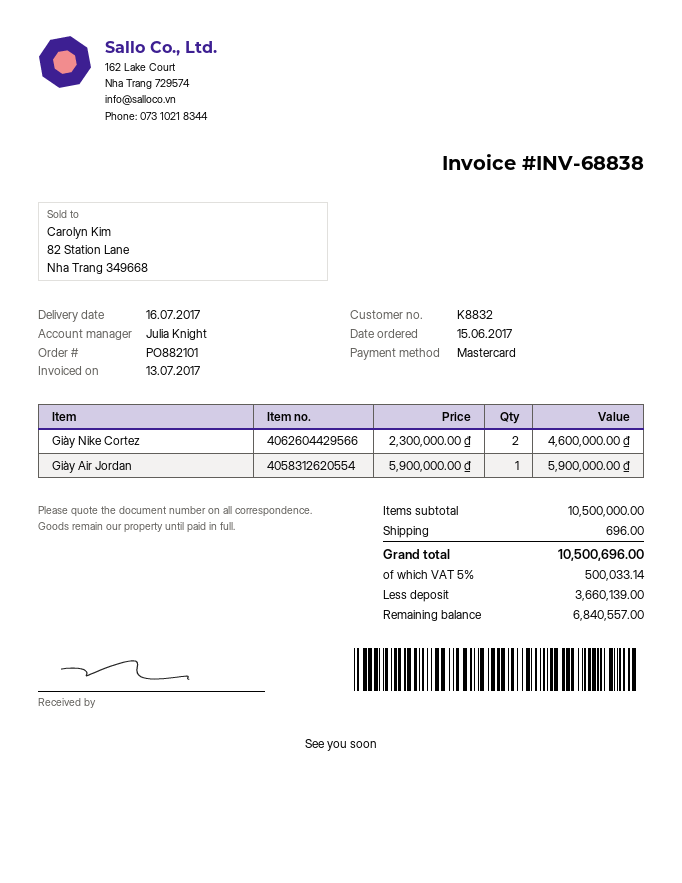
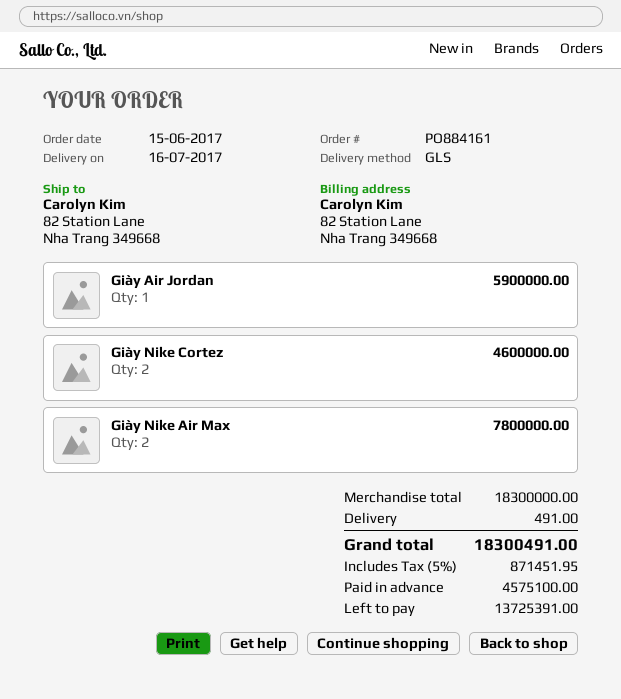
order number: PO882101 -> PO884161
Giày Nike Air Max: none -> 2 for 7800000.00
subtotal: 10500000.00 -> 18300000.00
shipping: 696.00 -> 491.00
tax: 5% = 500033.14 -> 5% = 871451.95
total: 10500696.00 -> 18300491.00
deposit: 3660139.00 -> 4575100.00
balance: 6840557.00 -> 13725391.00

